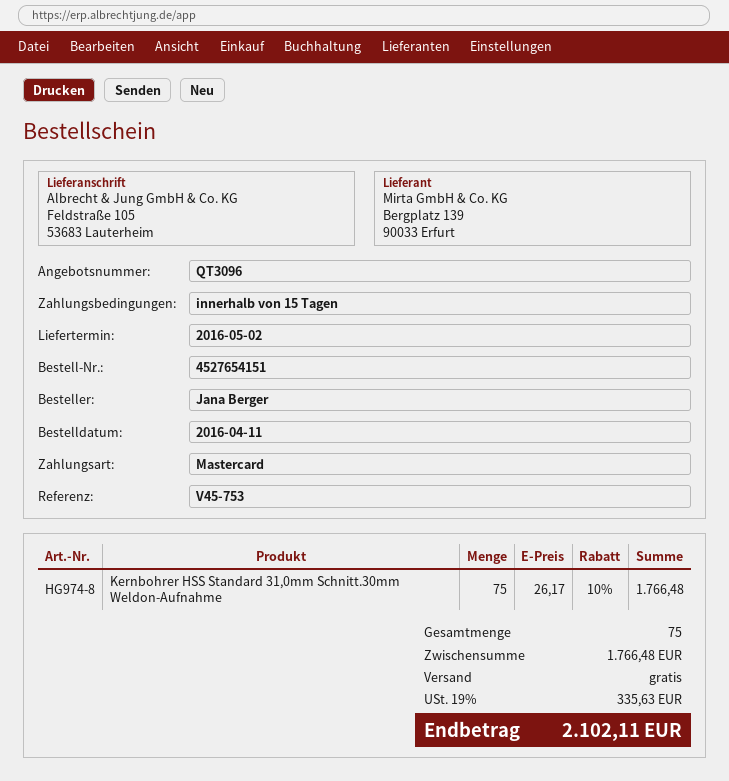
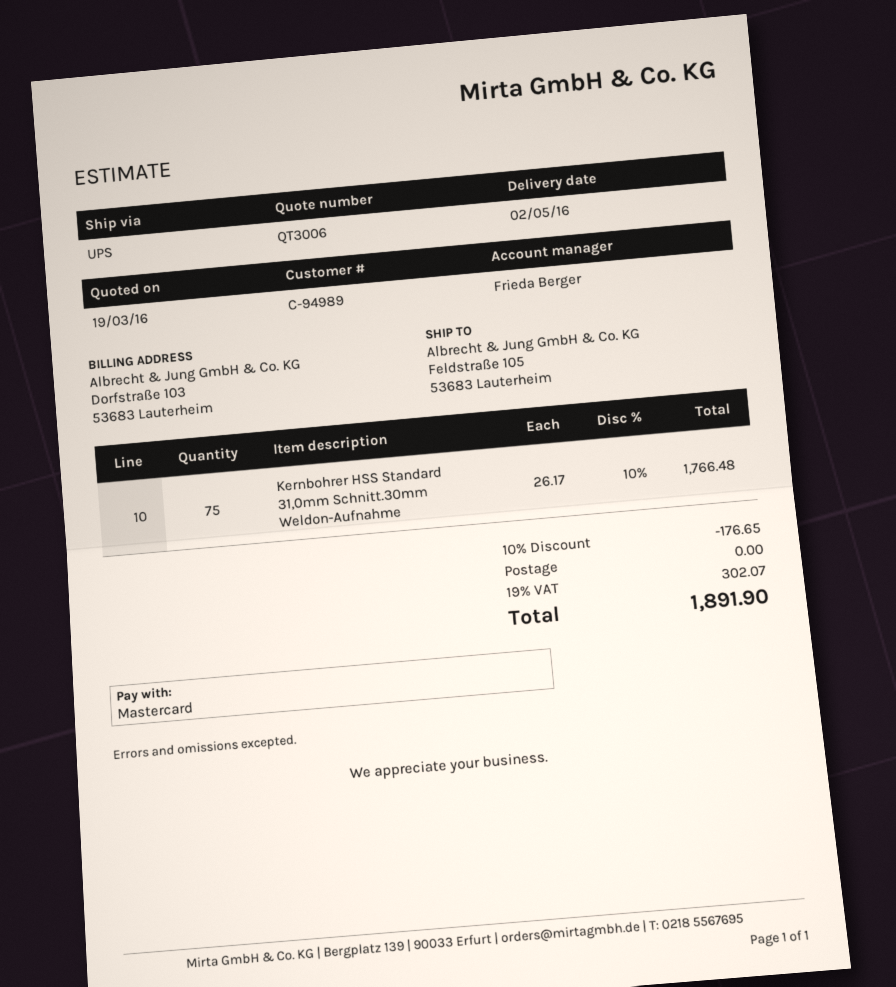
quote number: QT3096 -> QT3006
discount: none -> 10% = 176.65
tax: 19% = 335.63 -> 19% = 302.07
total: 2102.11 -> 1891.90

